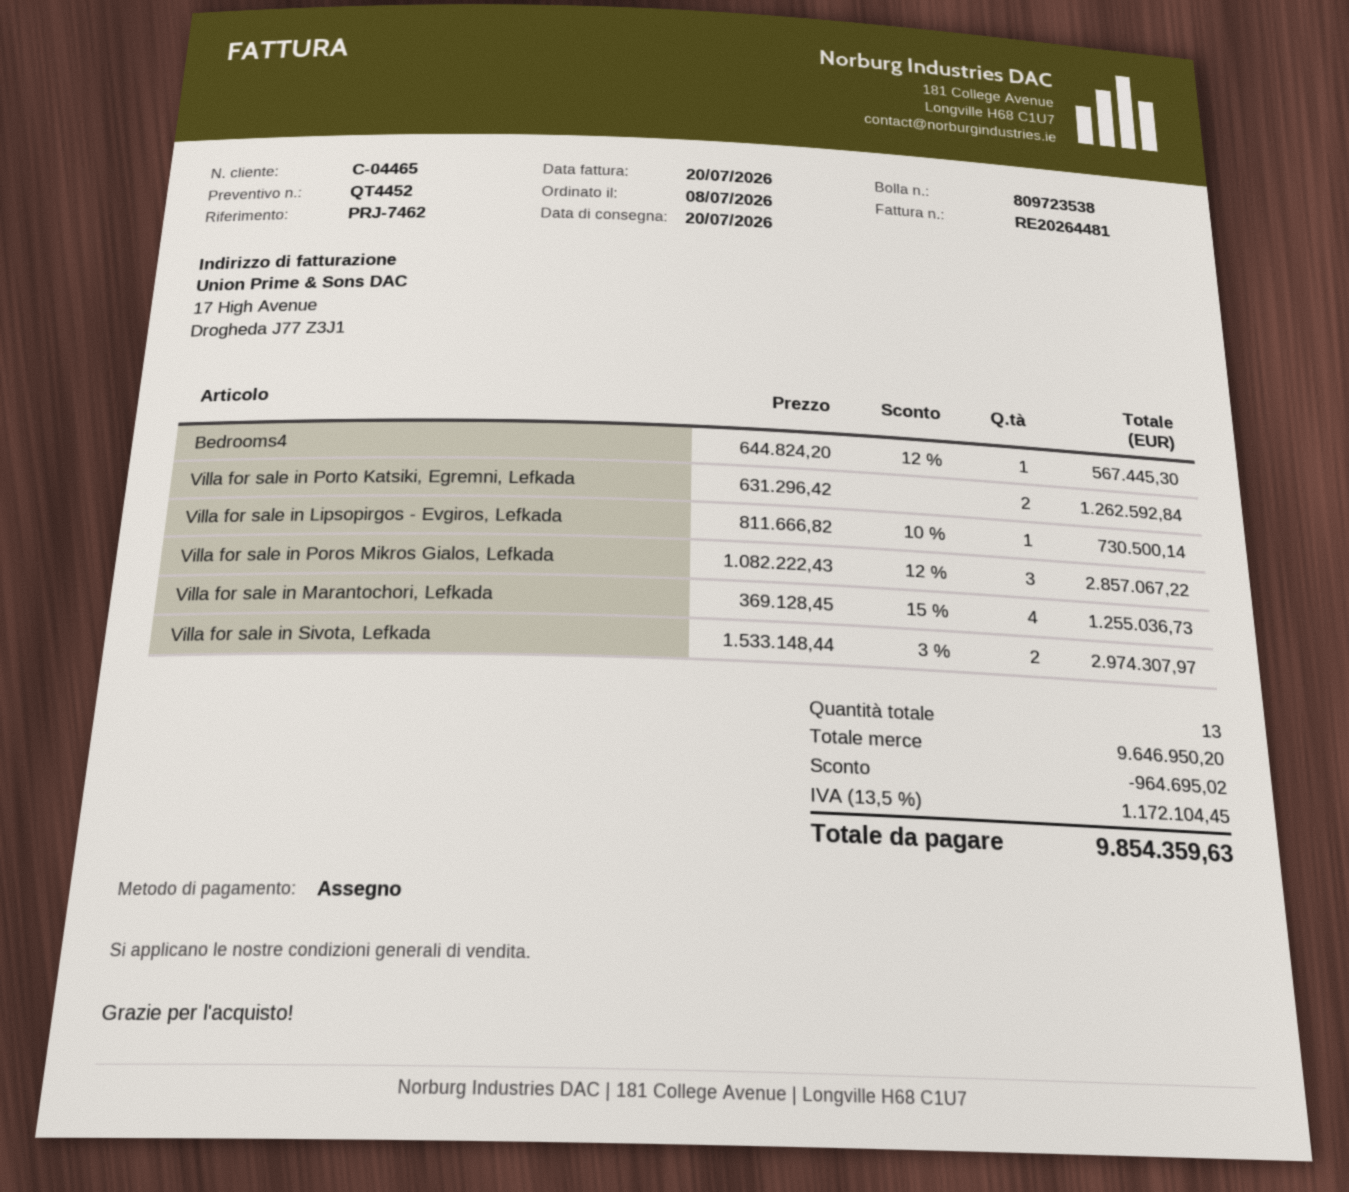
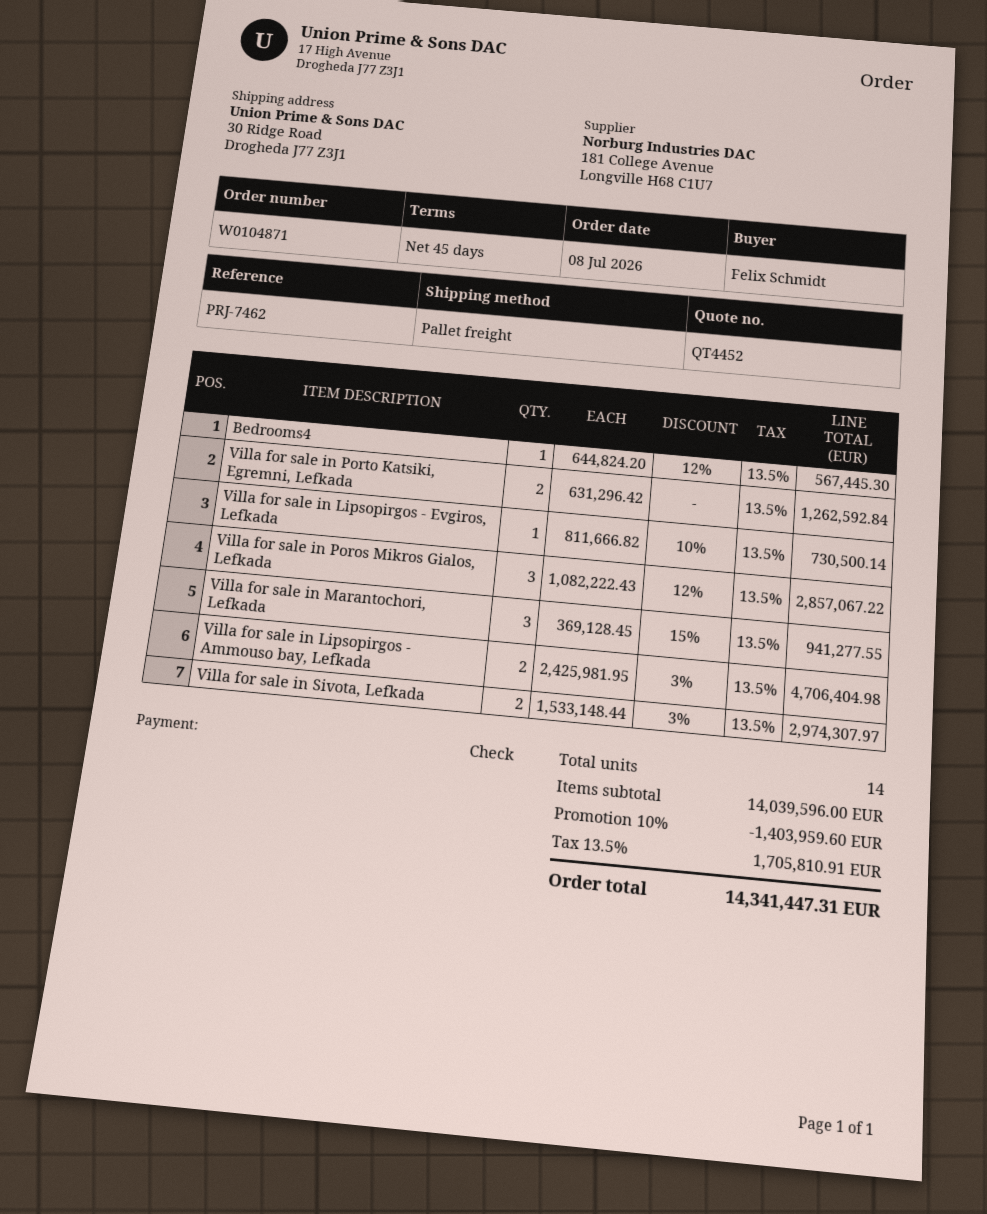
Villa for sale in Marantochori, Lefkada: 4 x 369128.45 - 15% = 1255036.73 -> 3 x 369128.45 - 15% = 941277.55
Villa for sale in Lipsopirgos - Ammouso bay, Lefkada: none -> 2 x 2425981.95 - 3% = 4706404.98
total quantity: 13 -> 14
subtotal: 9646950.20 -> 14039596.00
discount: 964695.02 -> 1403959.60
tax: 13.5% = 1172104.45 -> 13.5% = 1705810.91
total: 9854359.63 -> 14341447.31

